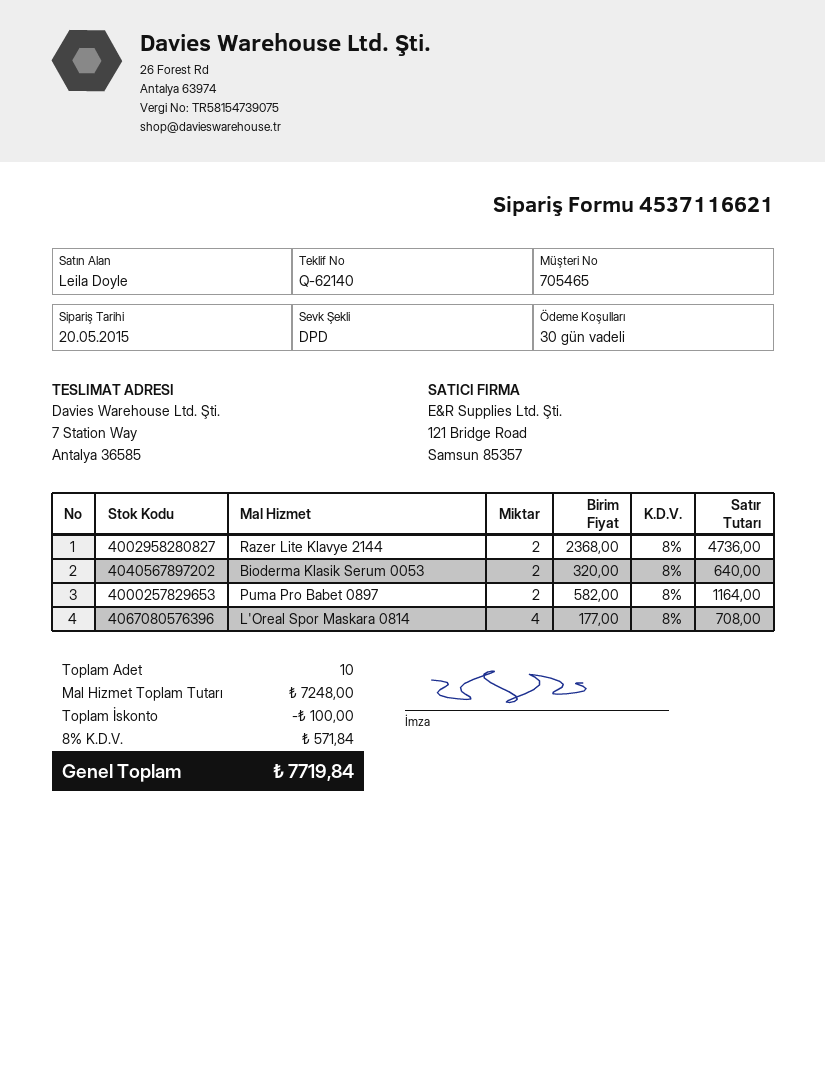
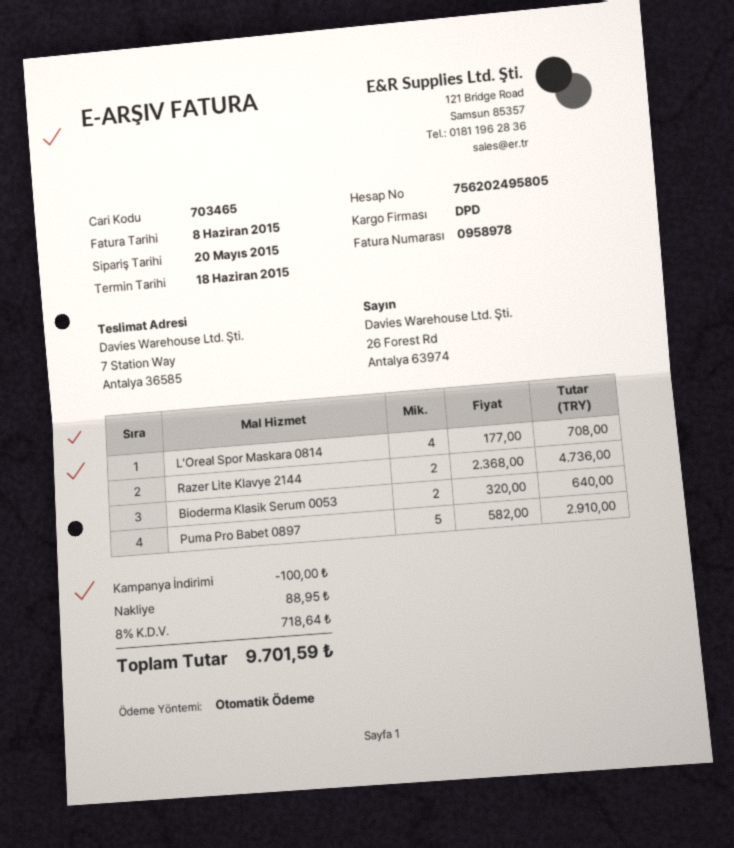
customer number: 705465 -> 703465
Puma Pro Babet 0897: 2 x 582.00 = 1164.00 -> 5 x 582.00 = 2910.00
shipping: none -> 88.95
tax: 8% = 571.84 -> 8% = 718.64
total: 7719.84 -> 9701.59

